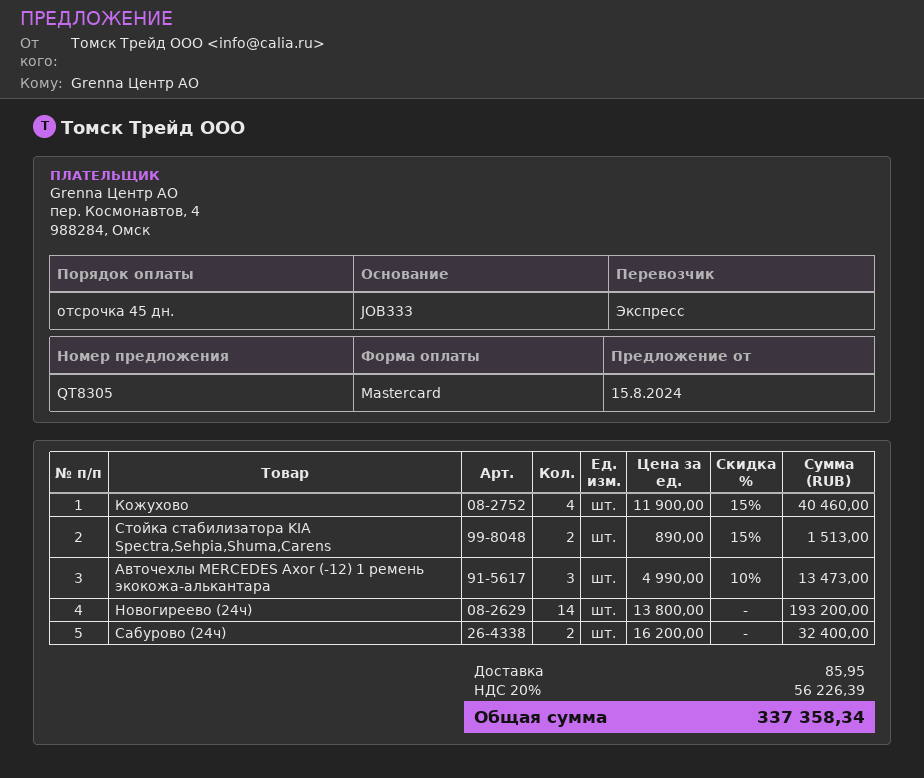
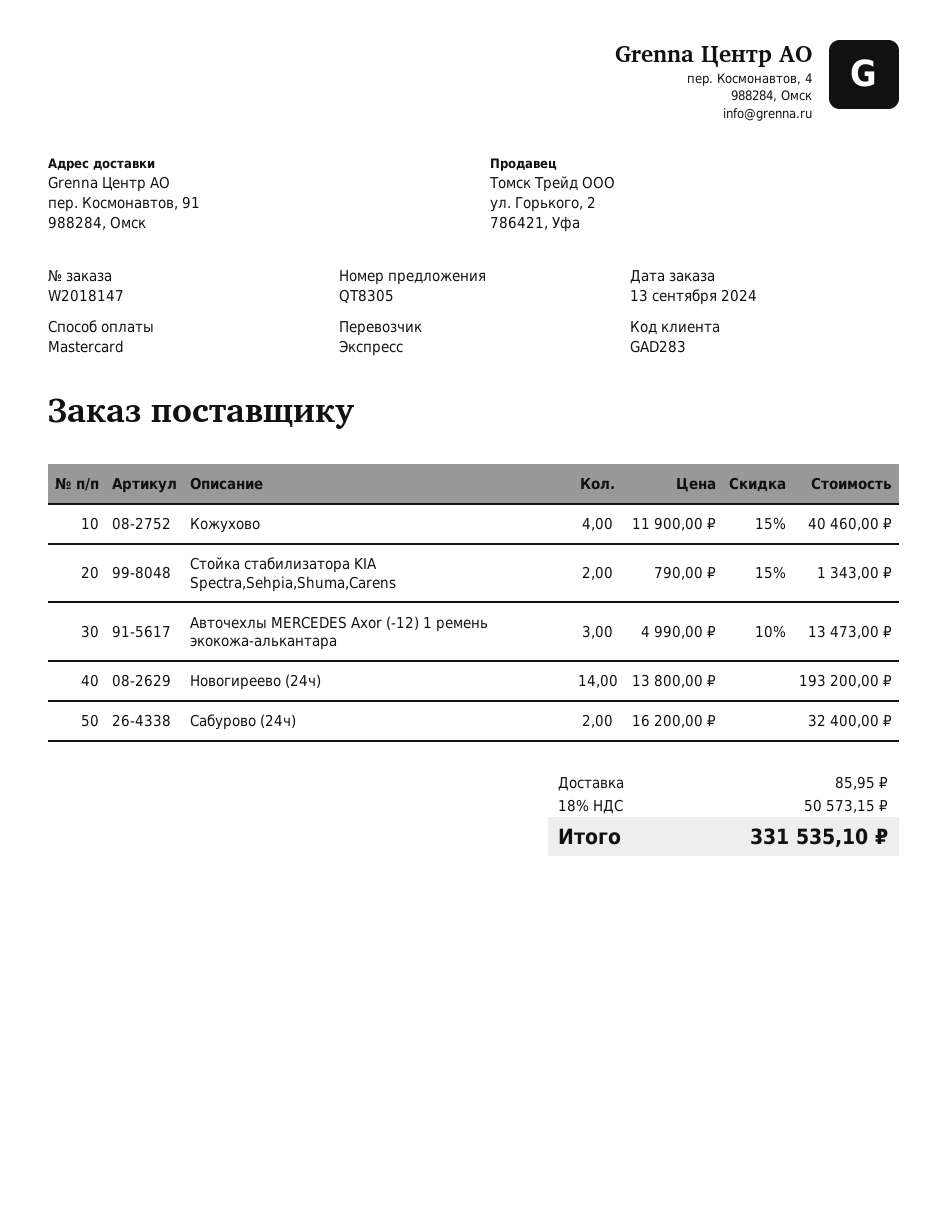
Стойка стабилизатора KIA Spectra,Sehpia,Shuma,Carens: 2 x 890.00 - 15% = 1513.00 -> 2 x 790.00 - 15% = 1343.00
tax: 20% = 56226.39 -> 18% = 50573.15
total: 337358.34 -> 331535.10

